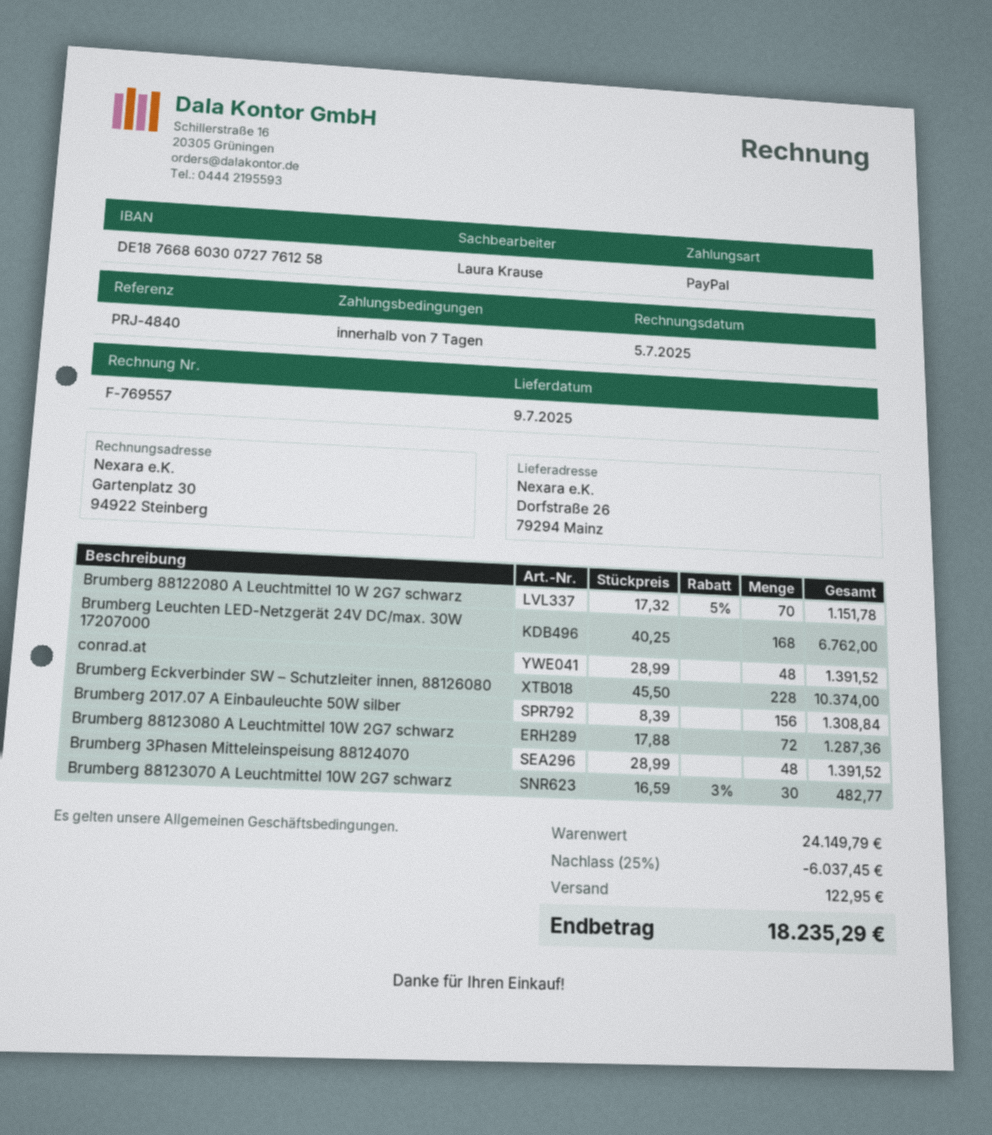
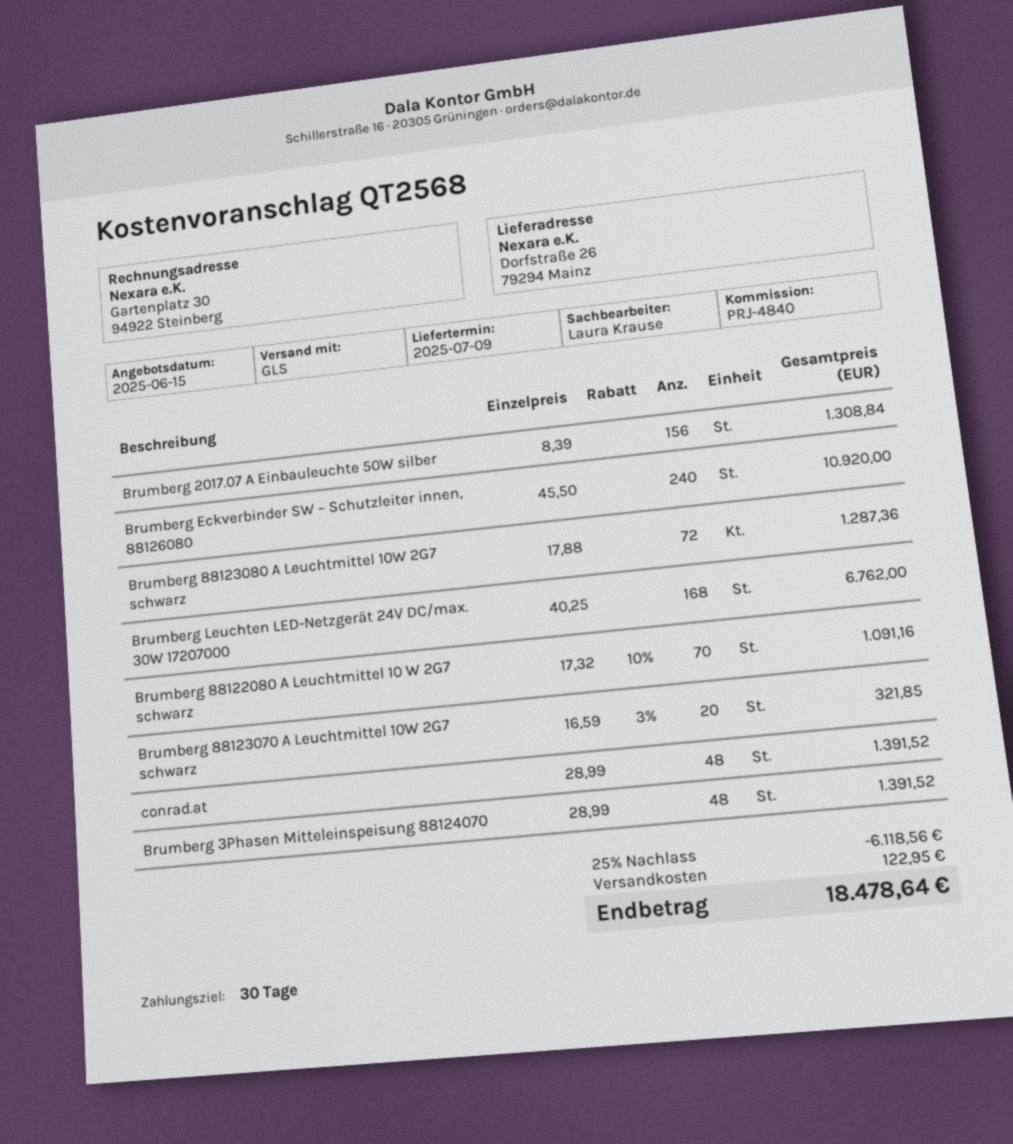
payment terms: 7 days -> 30 days
Brumberg 88122080 A Leuchtmittel 10 W 2G7 schwarz: 70 x 17.32 - 5% = 1151.78 -> 70 x 17.32 - 10% = 1091.16
Brumberg Eckverbinder SW – Schutzleiter innen, 88126080: 228 x 45.50 = 10374.00 -> 240 x 45.50 = 10920.00
Brumberg 88123070 A Leuchtmittel 10W 2G7 schwarz: 30 x 16.59 - 3% = 482.77 -> 20 x 16.59 - 3% = 321.85
discount: 25% = 6037.45 -> 25% = 6118.56
total: 18235.29 -> 18478.64

